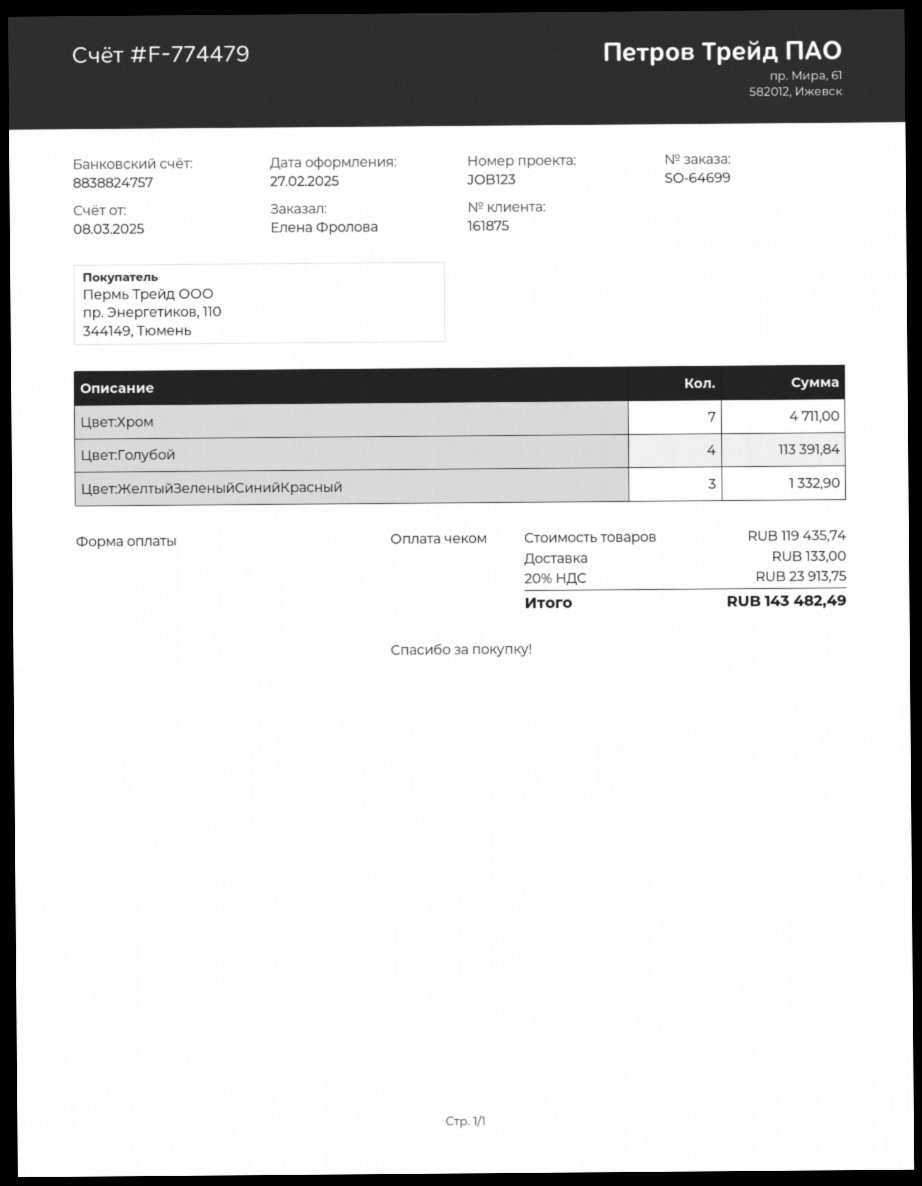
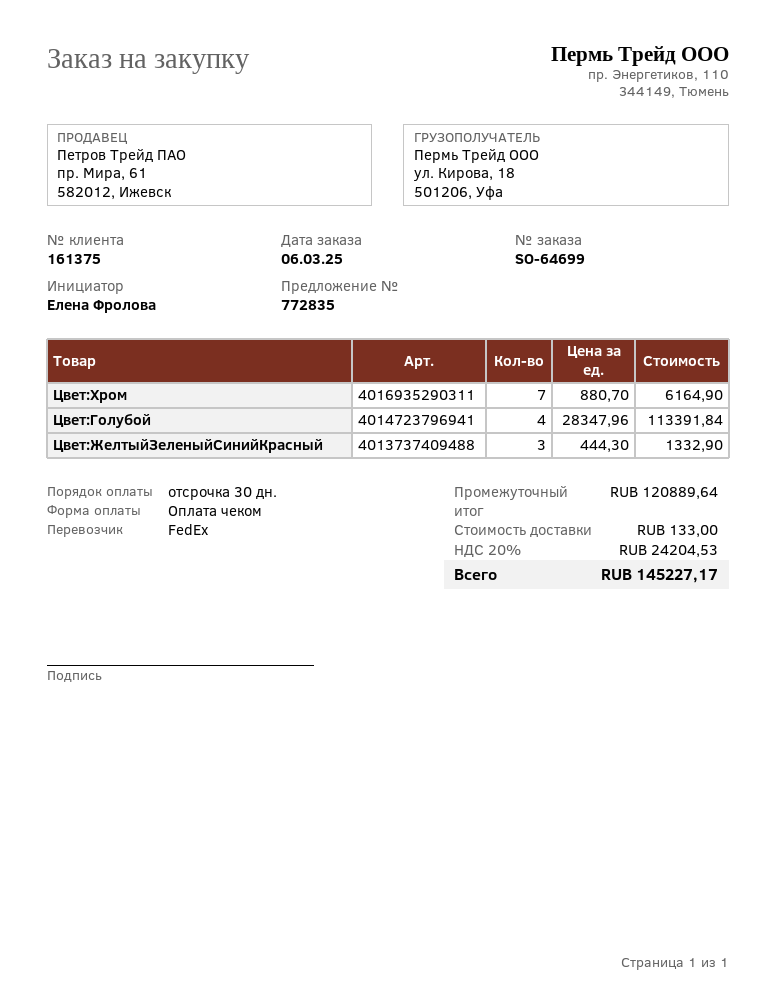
order date: 2025-02-27 -> 2025-03-06
customer number: 161875 -> 161375
Цвет:Хром: 7 for 4711.00 -> 7 for 6164.90
subtotal: 119435.74 -> 120889.64
tax: 20% = 23913.75 -> 20% = 24204.53
total: 143482.49 -> 145227.17

